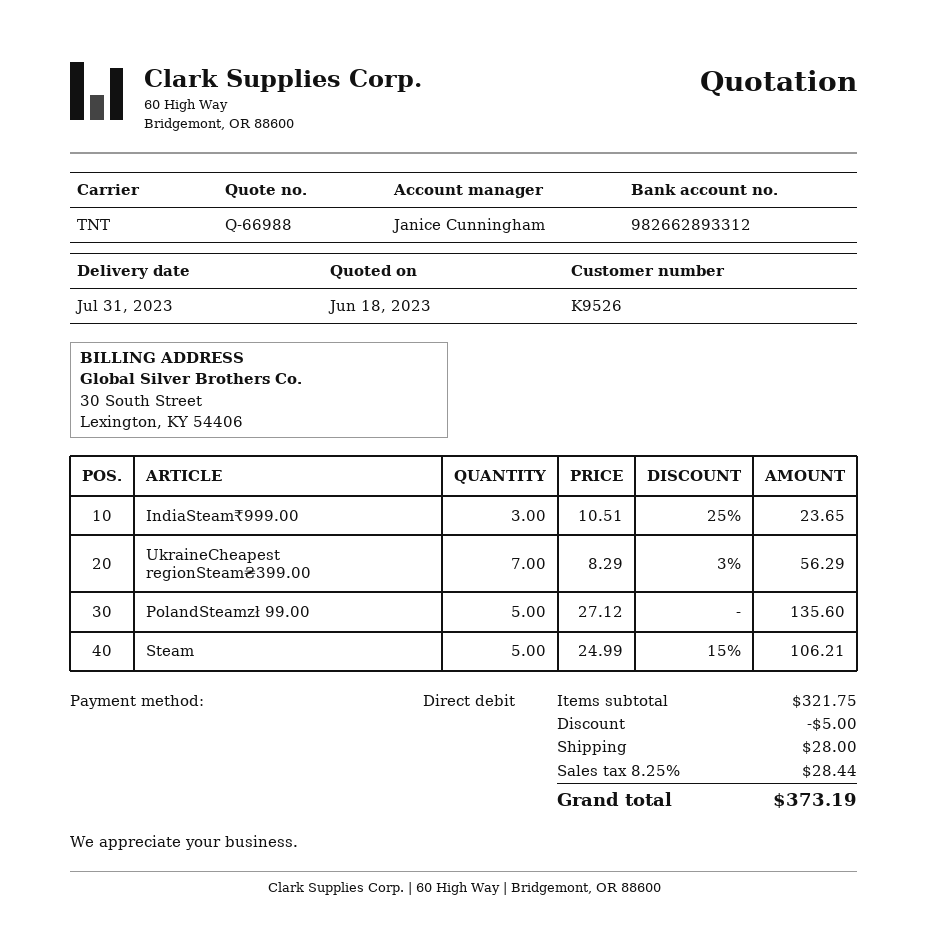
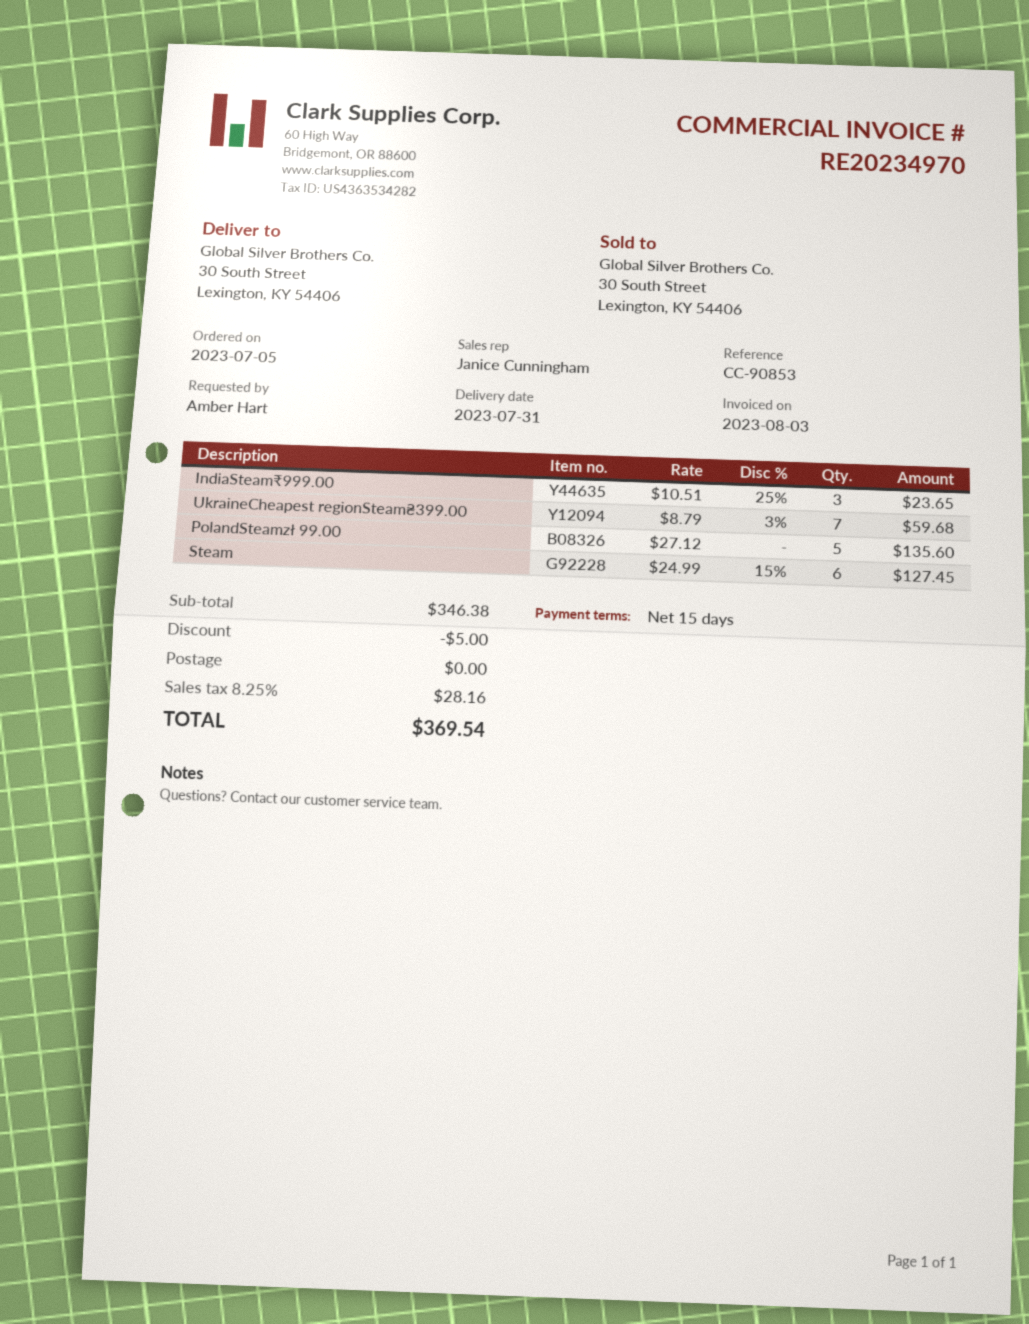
UkraineCheapest regionSteam₴399.00: 7 x 8.29 - 3% = 56.29 -> 7 x 8.79 - 3% = 59.68
Steam: 5 x 24.99 - 15% = 106.21 -> 6 x 24.99 - 15% = 127.45
subtotal: 321.75 -> 346.38
shipping: 28.00 -> 0.00
tax: 8.25% = 28.44 -> 8.25% = 28.16
total: 373.19 -> 369.54

